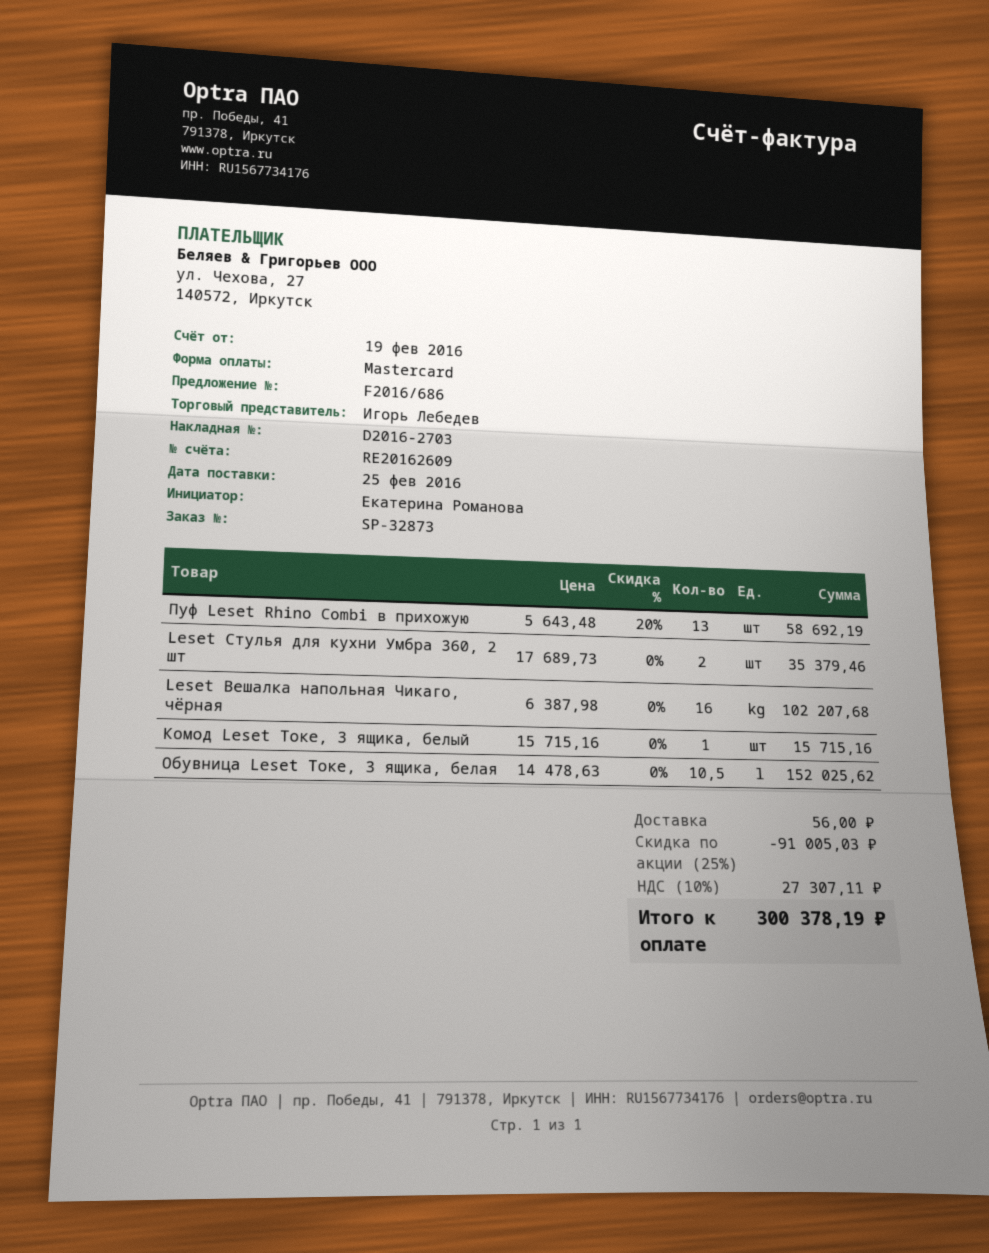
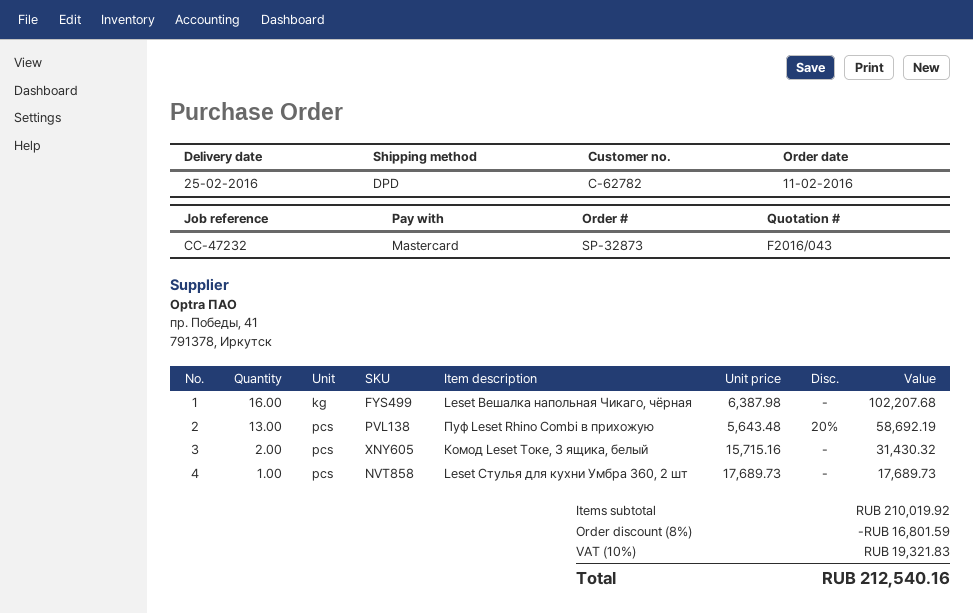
quote number: F2016/686 -> F2016/043
Leset Стулья для кухни Умбра 360, 2 шт: 2 x 17689.73 = 35379.46 -> 1 x 17689.73 = 17689.73
Комод Leset Токе, 3 ящика, белый: 1 x 15715.16 = 15715.16 -> 2 x 15715.16 = 31430.32
Обувница Leset Токе, 3 ящика, белая: 10.5 x 14478.63 = 152025.62 -> none
discount: 25% = 91005.03 -> 8% = 16801.59
shipping: 56.00 -> none
tax: 10% = 27307.11 -> 10% = 19321.83
total: 300378.19 -> 212540.16

